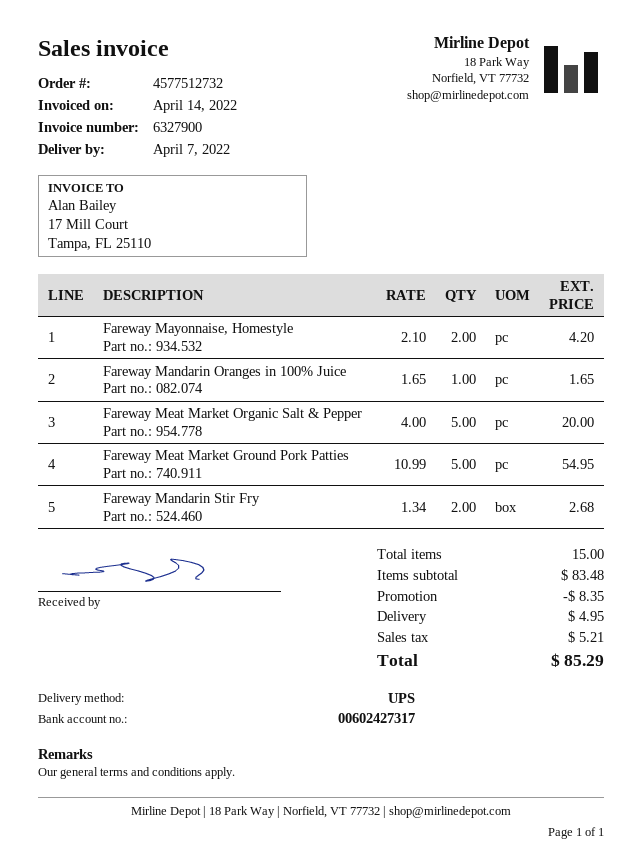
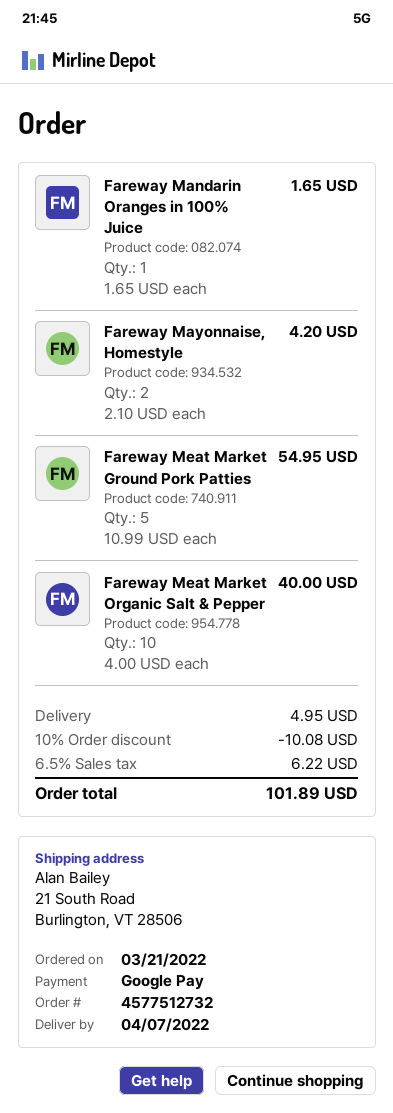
Fareway Meat Market Organic Salt & Pepper: 5 x 4.00 = 20.00 -> 10 x 4.00 = 40.00
Fareway Mandarin Stir Fry: 2 x 1.34 = 2.68 -> none
discount: 8.35 -> 10.08
tax: 5.21 -> 6.22
total: 85.29 -> 101.89

